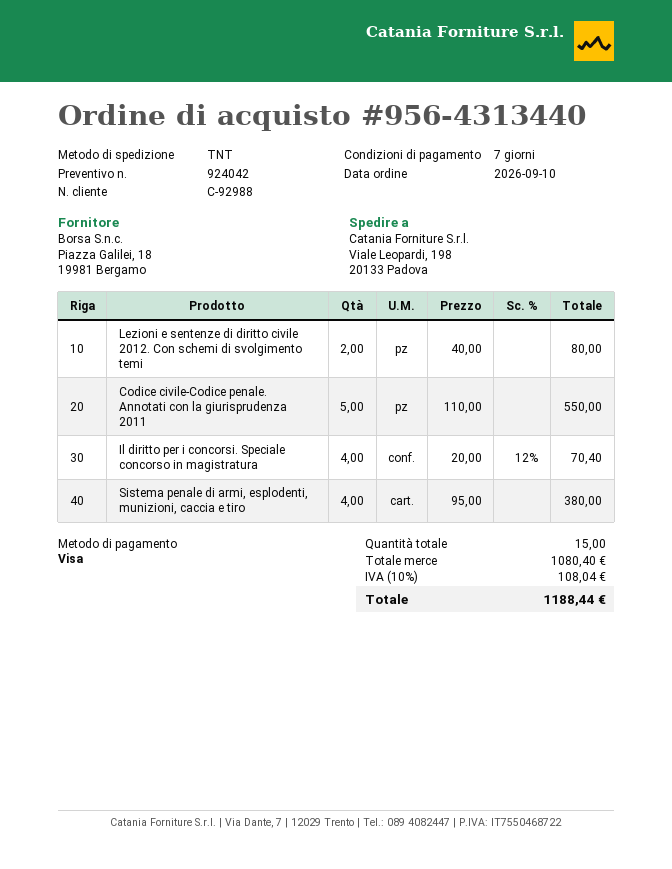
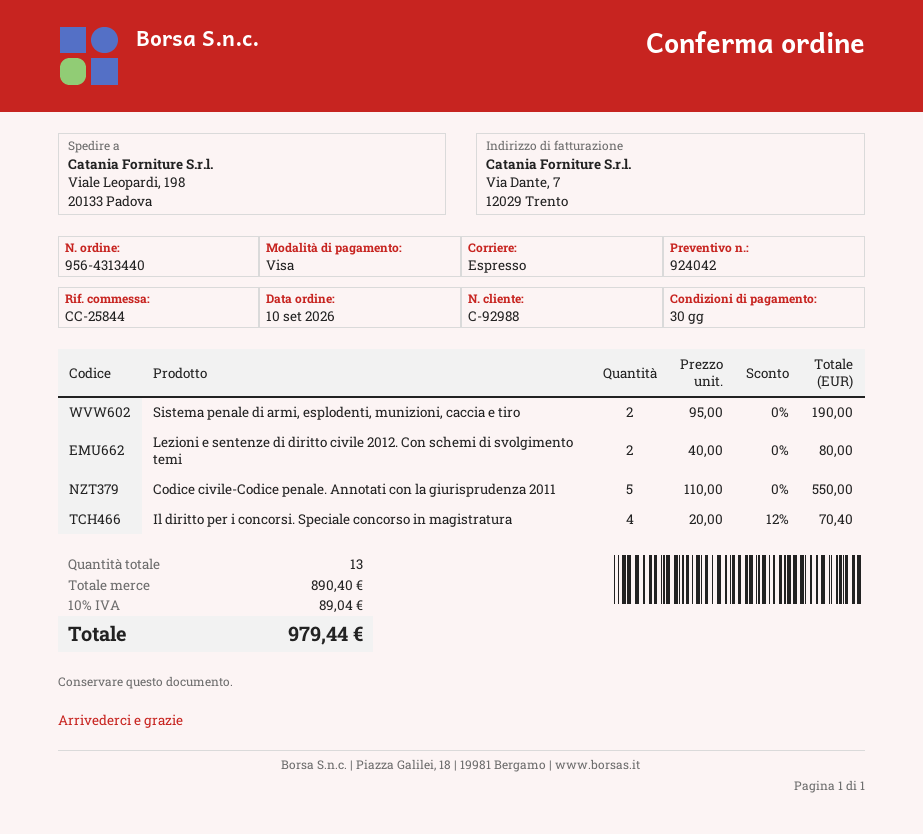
payment terms: 7 days -> 30 days
shipping method: TNT -> express
Sistema penale di armi, esplodenti, munizioni, caccia e tiro: 4 x 95.00 = 380.00 -> 2 x 95.00 = 190.00
total quantity: 15 -> 13
subtotal: 1080.40 -> 890.40
tax: 10% = 108.04 -> 10% = 89.04
total: 1188.44 -> 979.44

